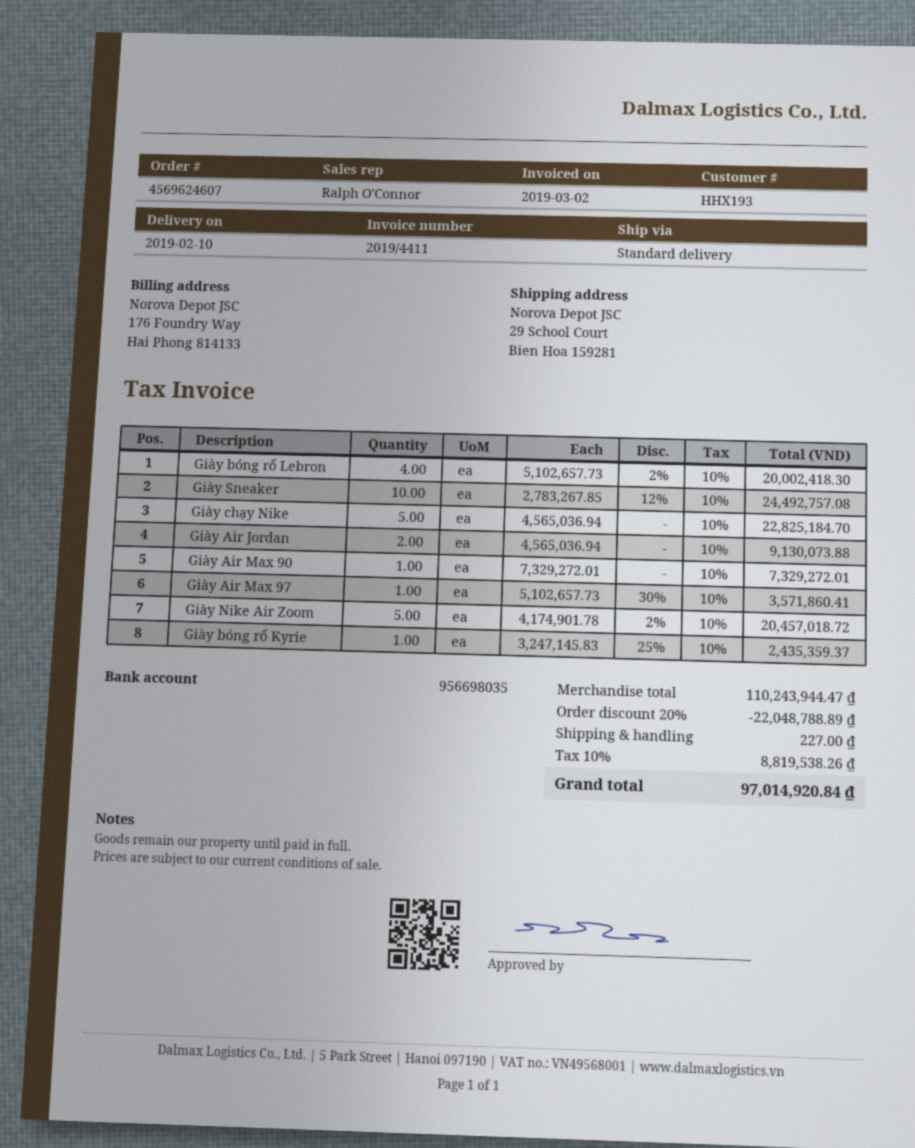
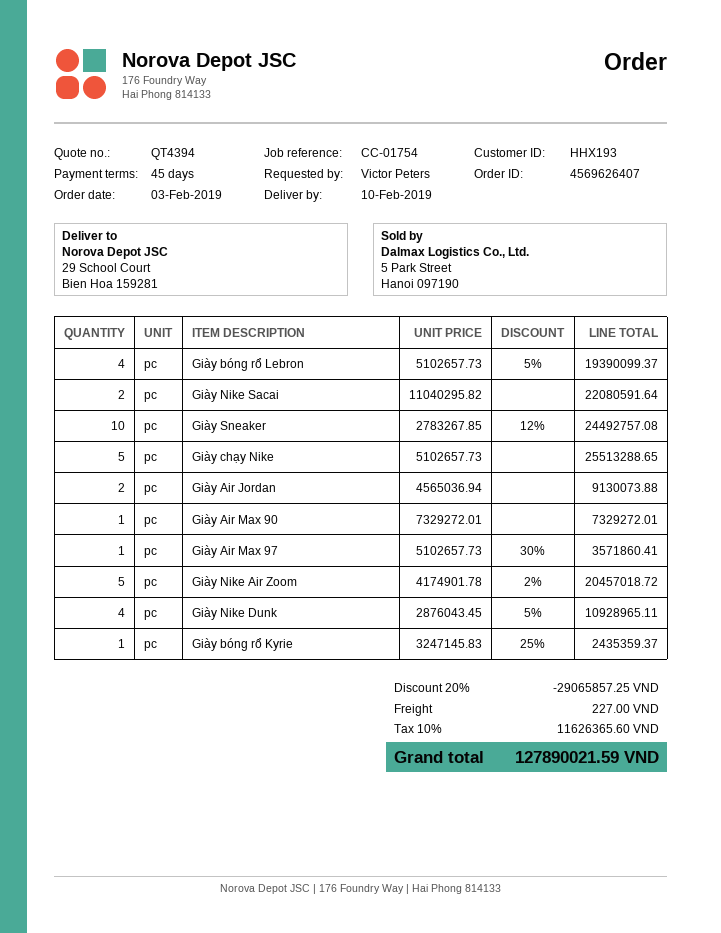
order number: 4569624607 -> 4569626407
Giày bóng rổ Lebron: 4 x 5102657.73 - 2% = 20002418.30 -> 4 x 5102657.73 - 5% = 19390099.37
Giày chạy Nike: 5 x 4565036.94 = 22825184.70 -> 5 x 5102657.73 = 25513288.65
Giày Nike Sacai: none -> 2 x 11040295.82 = 22080591.64
Giày Nike Dunk: none -> 4 x 2876043.45 - 5% = 10928965.11
discount: 20% = 22048788.89 -> 20% = 29065857.25
tax: 10% = 8819538.26 -> 10% = 11626365.60
total: 97014920.84 -> 127890021.59

